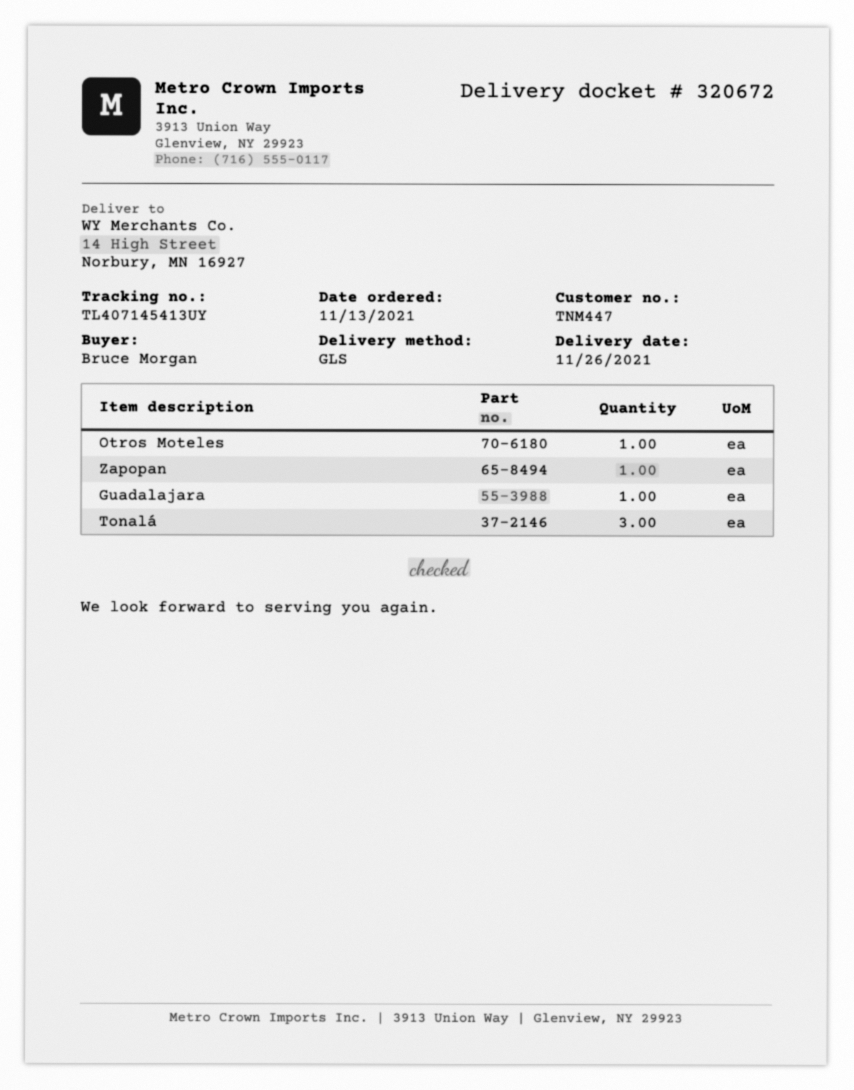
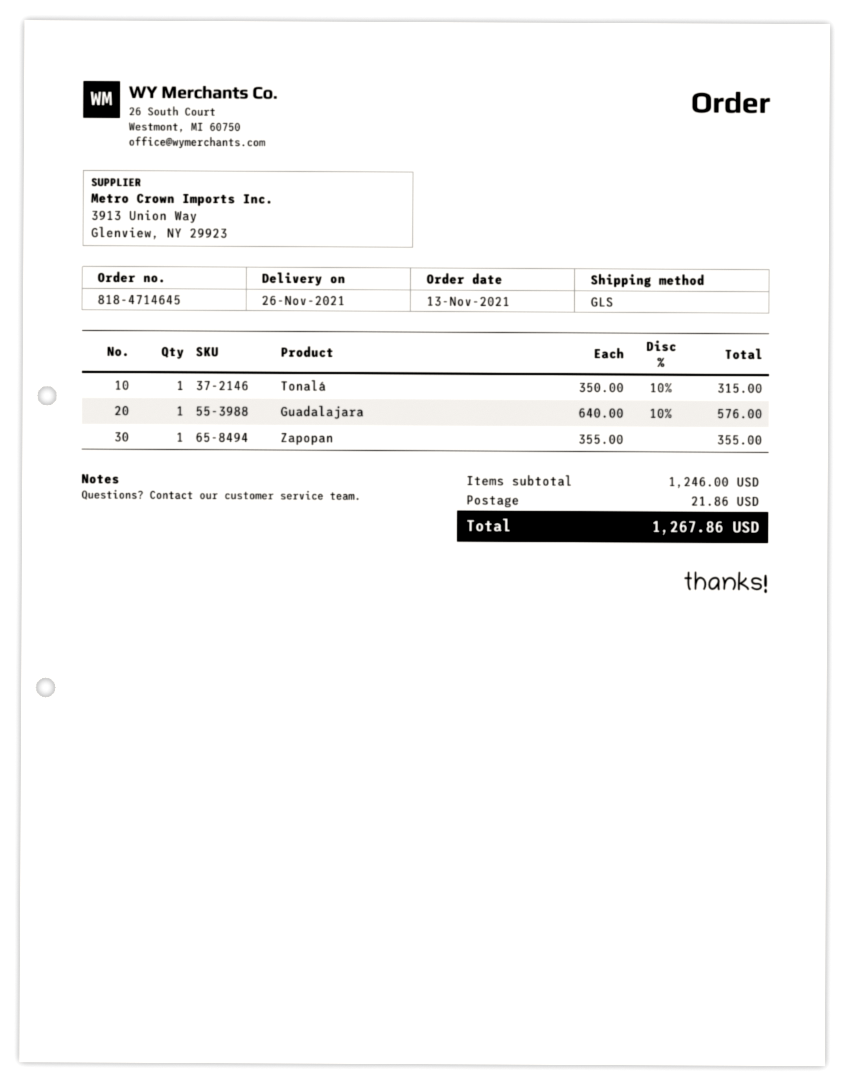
Otros Moteles: 1 -> none
Tonalá: 3 -> 1

